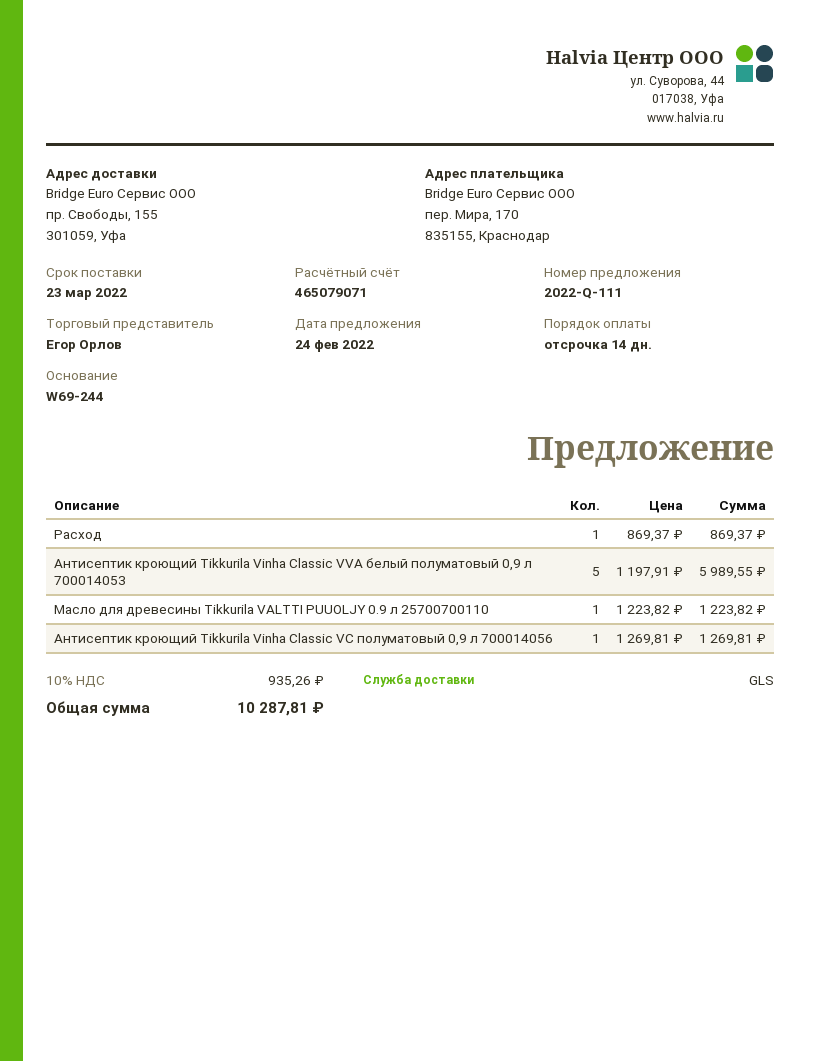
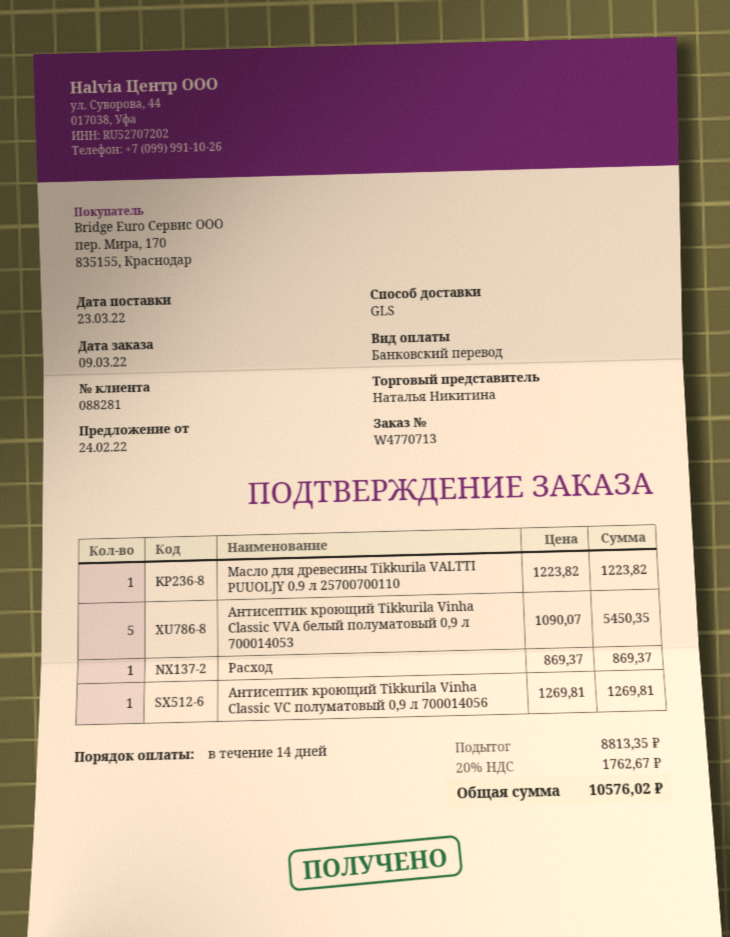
sales rep: Егор Орлов -> Наталья Никитина
Антисептик кроющий Tikkurila Vinha Classic VVA белый полуматовый 0,9 л 700014053: 5 x 1197.91 = 5989.55 -> 5 x 1090.07 = 5450.35
tax: 10% = 935.26 -> 20% = 1762.67
total: 10287.81 -> 10576.02

